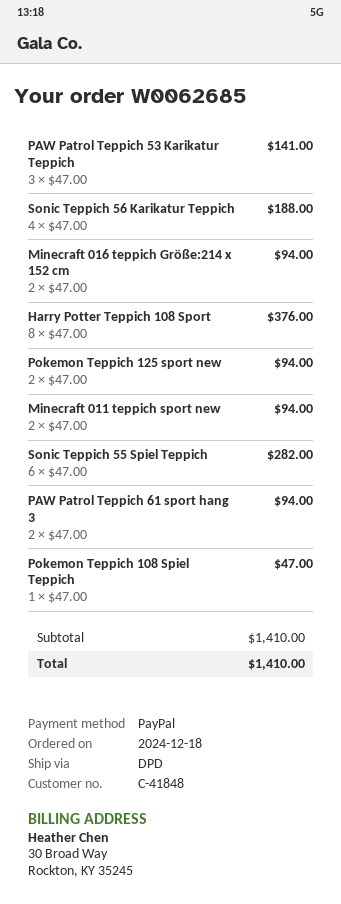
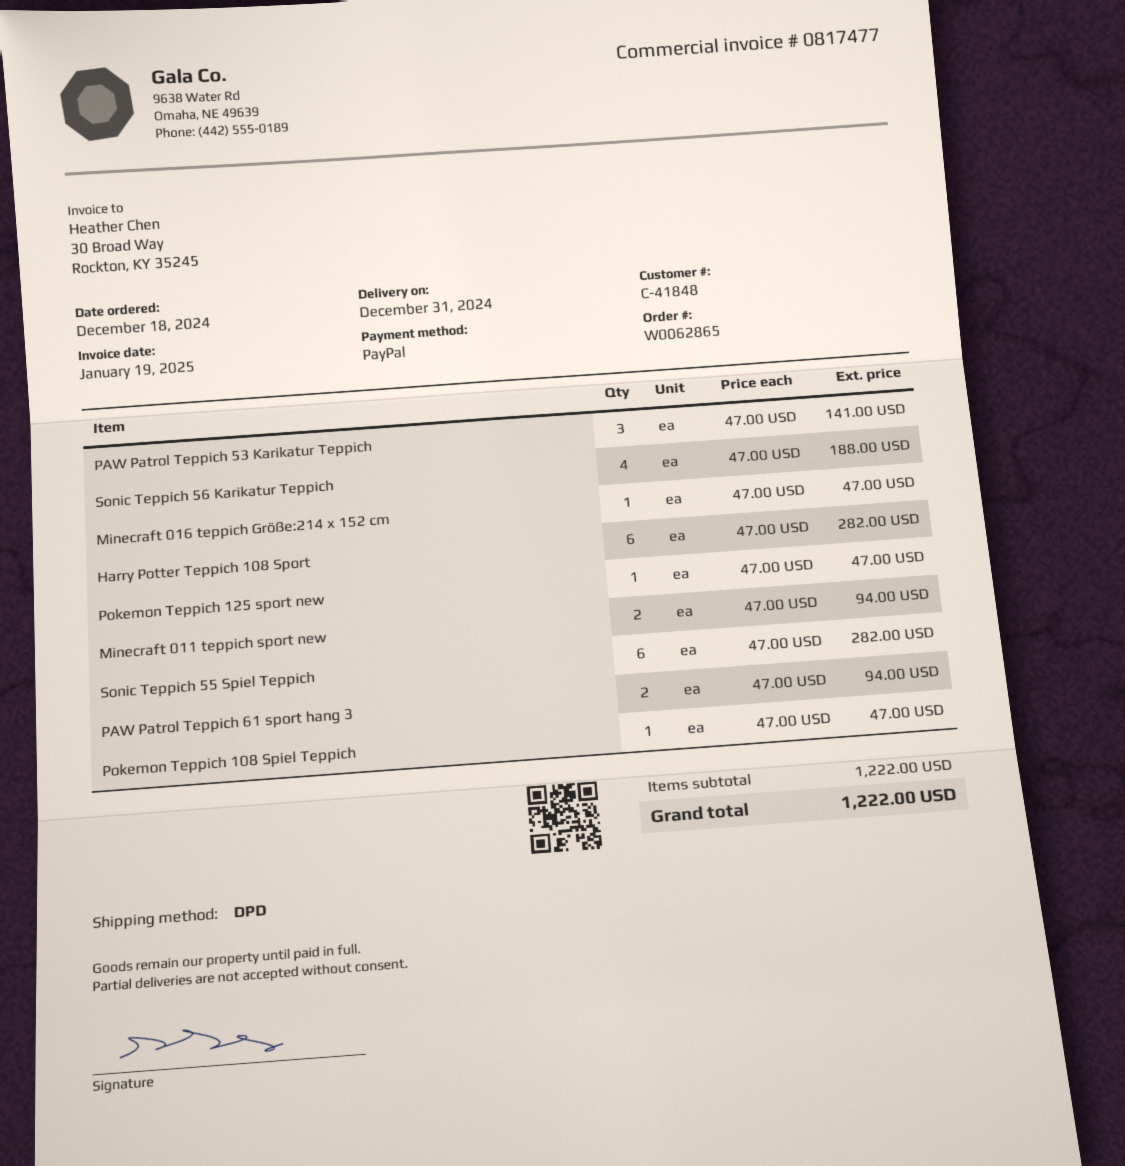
order number: W0062685 -> W0062865
Minecraft 016 teppich Größe:214 x 152 cm: 2 x 47.00 = 94.00 -> 1 x 47.00 = 47.00
Harry Potter Teppich 108 Sport: 8 x 47.00 = 376.00 -> 6 x 47.00 = 282.00
Pokemon Teppich 125 sport new: 2 x 47.00 = 94.00 -> 1 x 47.00 = 47.00
subtotal: 1410.00 -> 1222.00
total: 1410.00 -> 1222.00

